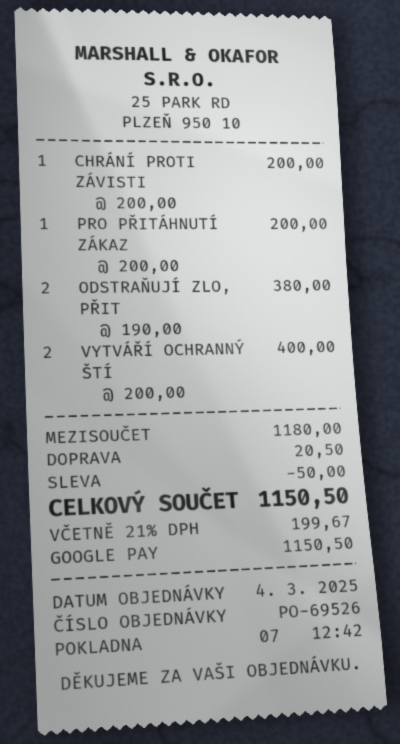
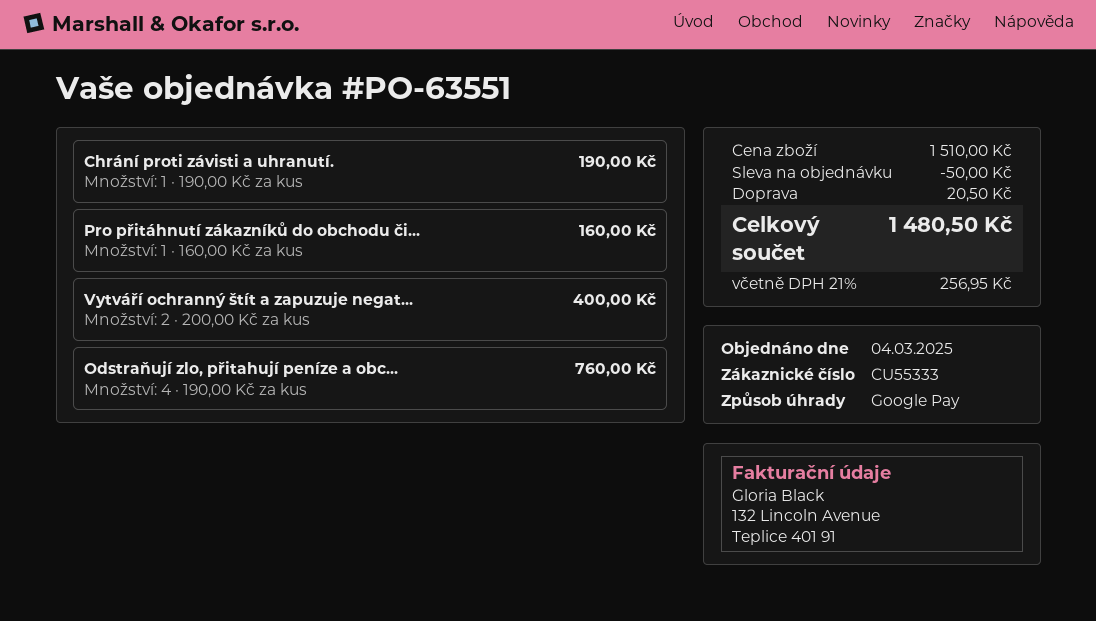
order number: PO-69526 -> PO-63551
CHRÁNÍ PROTI ZÁVISTI: 1 x 200.00 = 200.00 -> 1 x 190.00 = 190.00
PRO PŘITÁHNUTÍ ZÁKAZ: 1 x 200.00 = 200.00 -> 1 x 160.00 = 160.00
ODSTRAŇUJÍ ZLO, PŘIT: 2 x 190.00 = 380.00 -> 4 x 190.00 = 760.00
subtotal: 1180.00 -> 1510.00
tax: 21% = 199.67 -> 21% = 256.95
total: 1150.50 -> 1480.50

